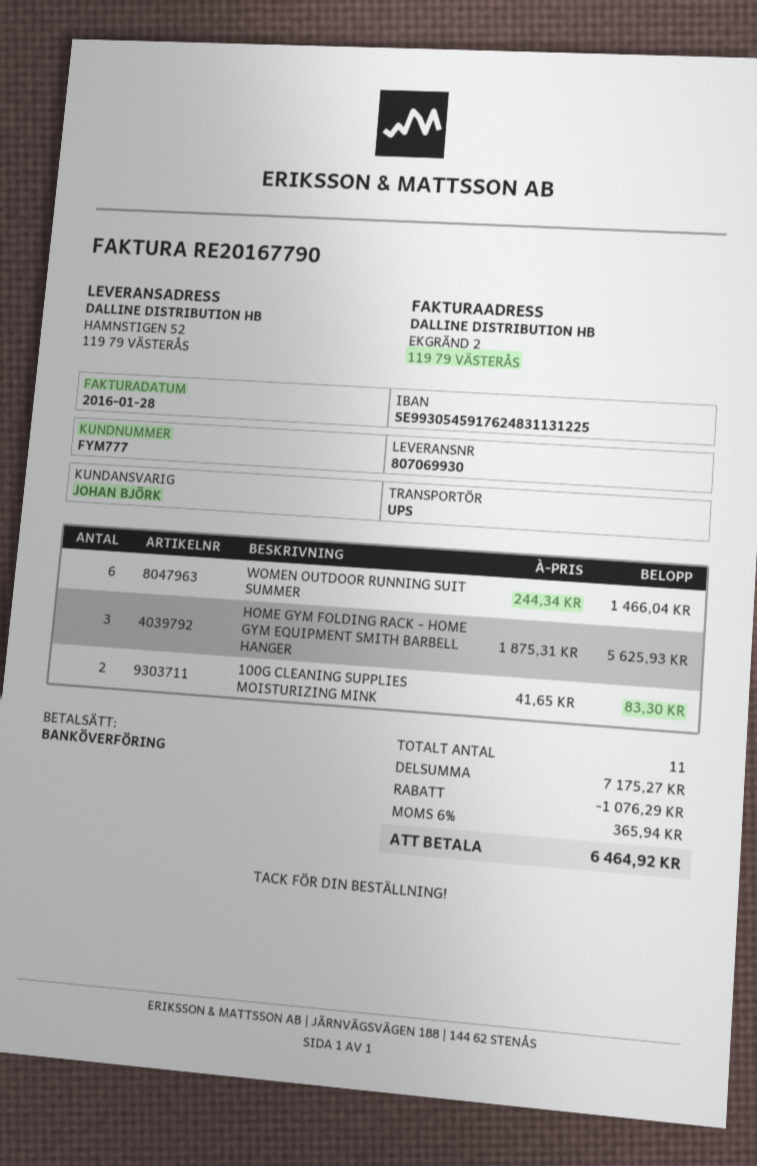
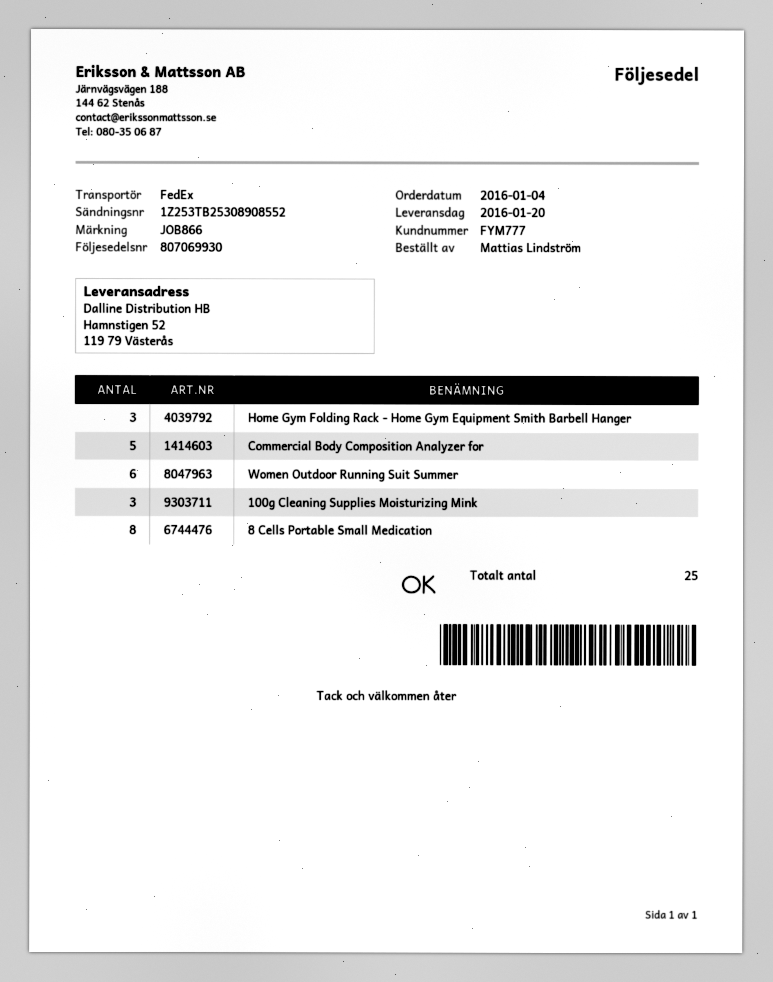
shipping method: UPS -> FedEx
100G CLEANING SUPPLIES MOISTURIZING MINK: 2 -> 3
Commercial Body Composition Analyzer for: none -> 5
8 Cells Portable Small Medication: none -> 8
total quantity: 11 -> 25

